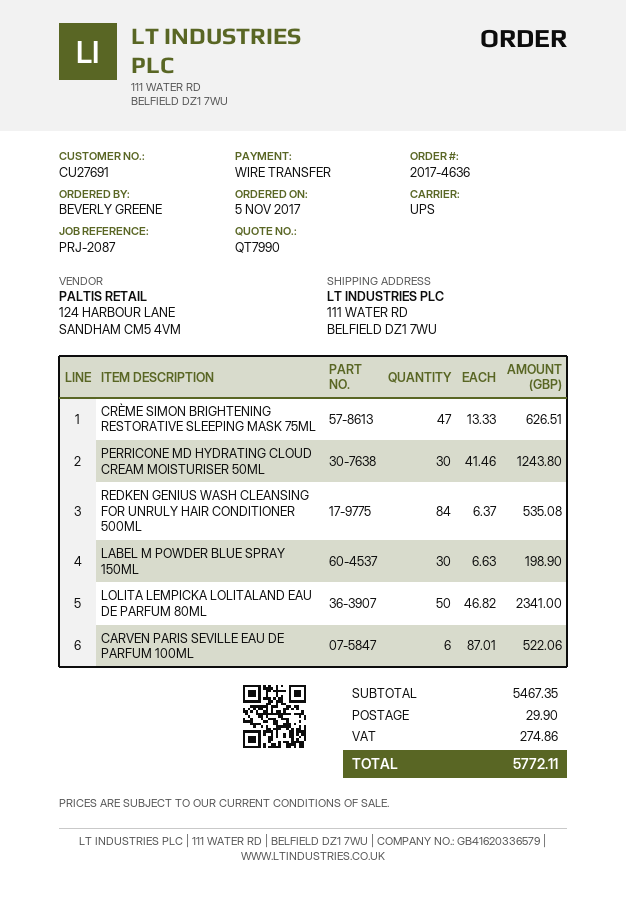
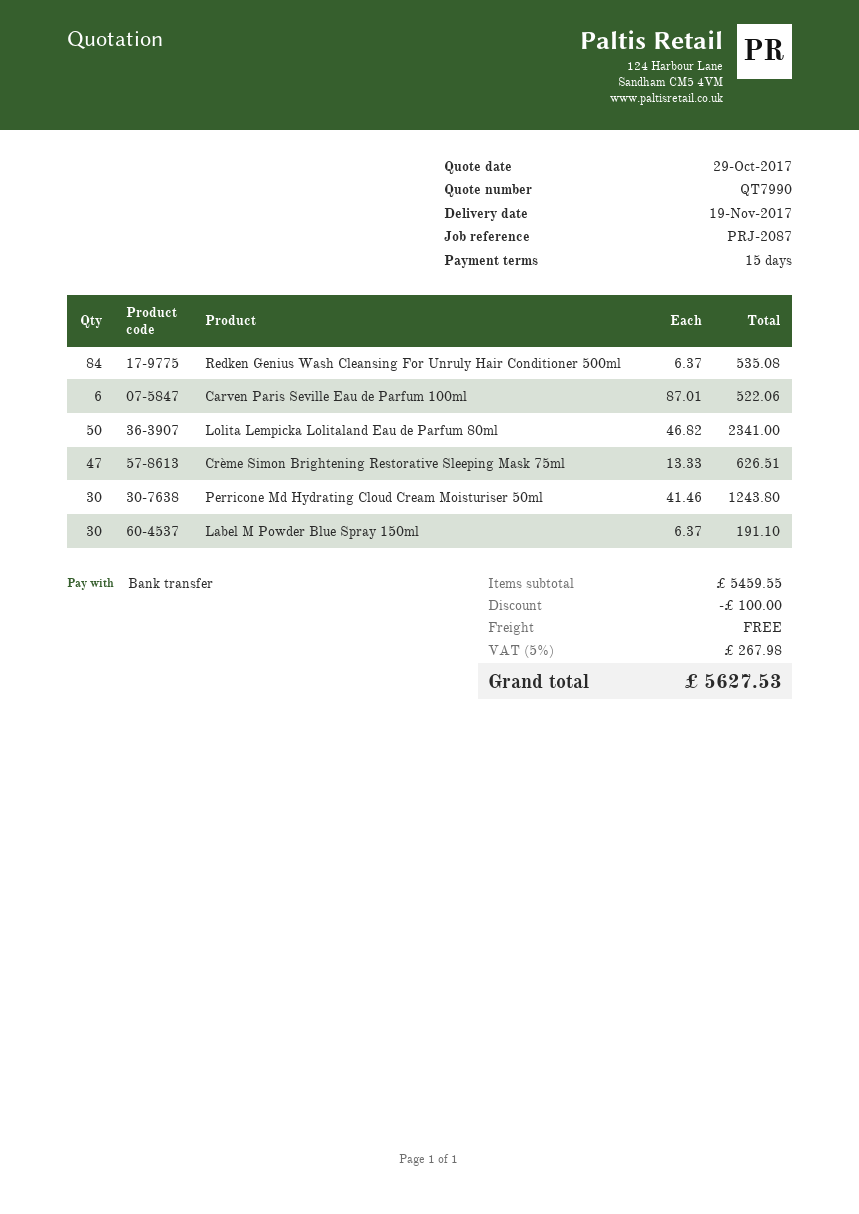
LABEL M POWDER BLUE SPRAY 150ML: 30 x 6.63 = 198.90 -> 30 x 6.37 = 191.10
subtotal: 5467.35 -> 5459.55
discount: none -> 100.00
shipping: 29.90 -> 0.00
tax: 274.86 -> 267.98
total: 5772.11 -> 5627.53

